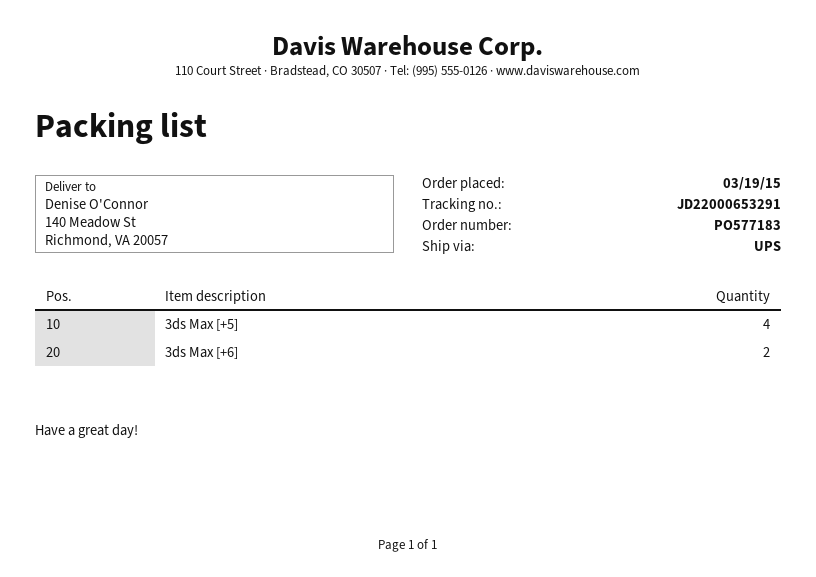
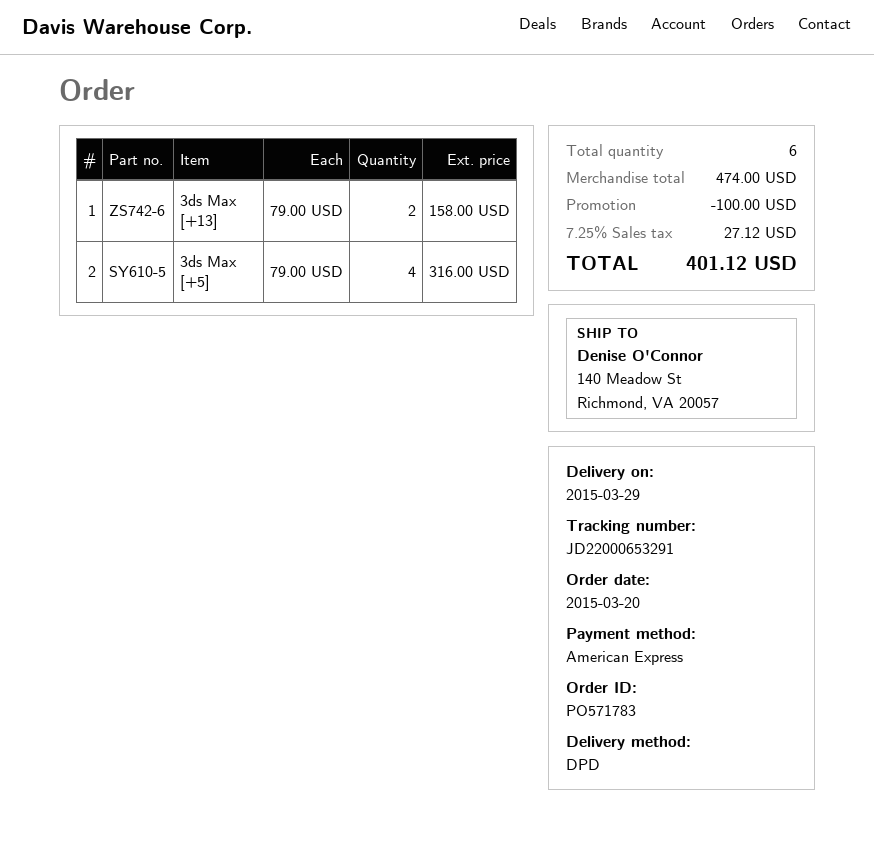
order number: PO577183 -> PO571783
order date: 2015-03-19 -> 2015-03-20
shipping method: UPS -> DPD
3ds Max [+6]: 2 -> none
3ds Max [+13]: none -> 2

